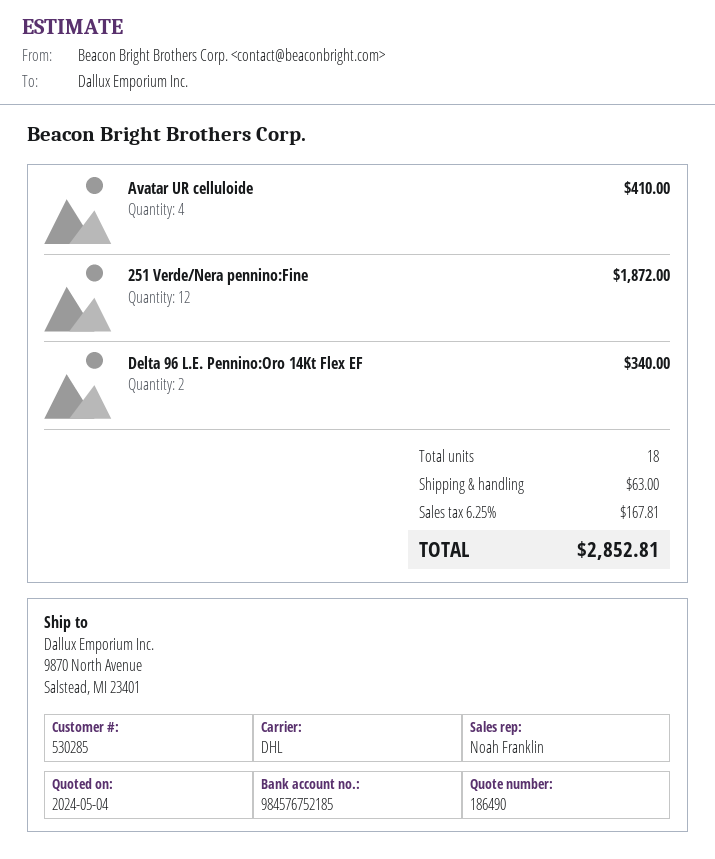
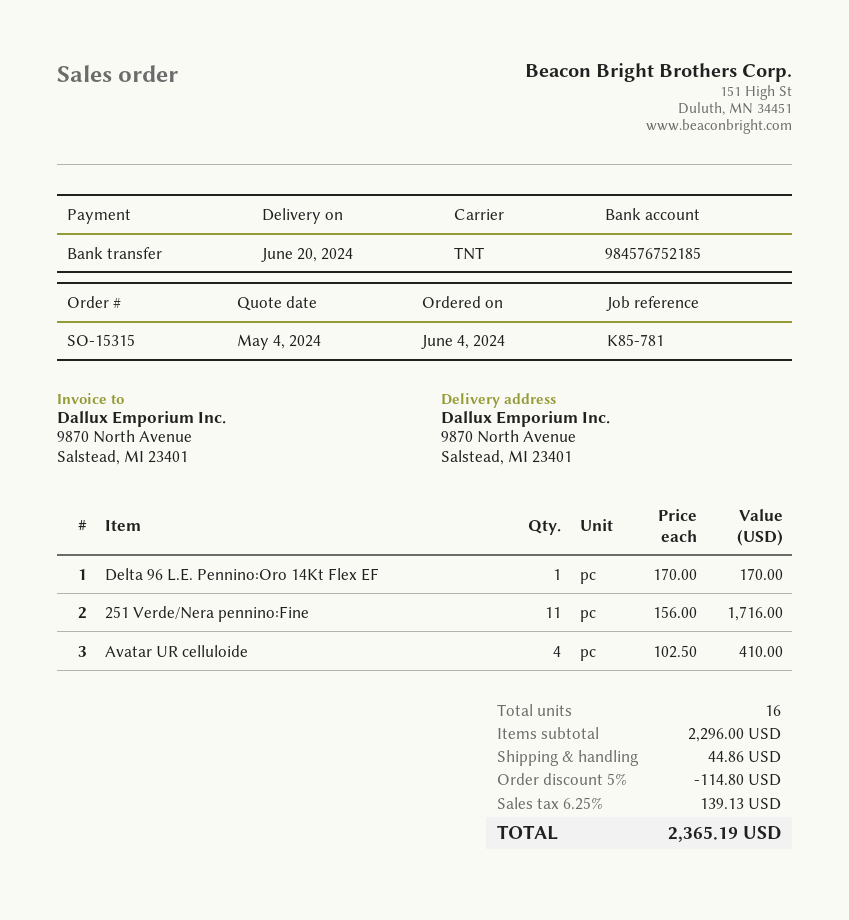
shipping method: DHL -> TNT
251 Verde/Nera pennino:Fine: 12 for 1872.00 -> 11 for 1716.00
Delta 96 L.E. Pennino:Oro 14Kt Flex EF: 2 for 340.00 -> 1 for 170.00
total quantity: 18 -> 16
discount: none -> 5% = 114.80
shipping: 63.00 -> 44.86
tax: 6.25% = 167.81 -> 6.25% = 139.13
total: 2852.81 -> 2365.19

